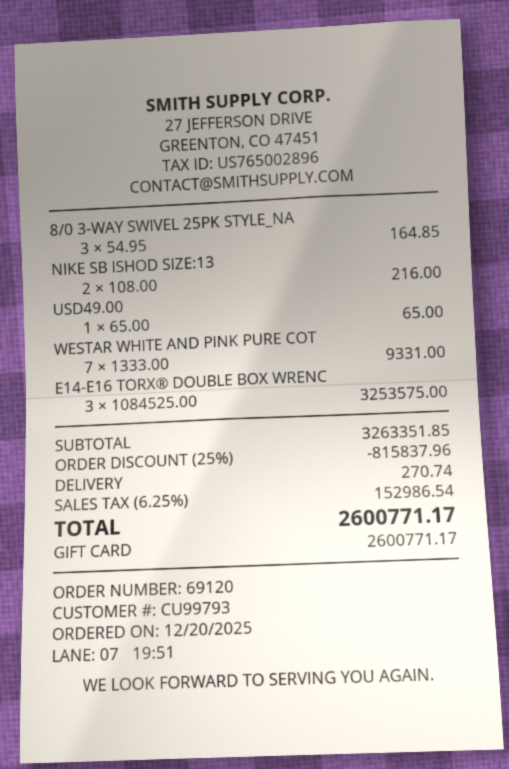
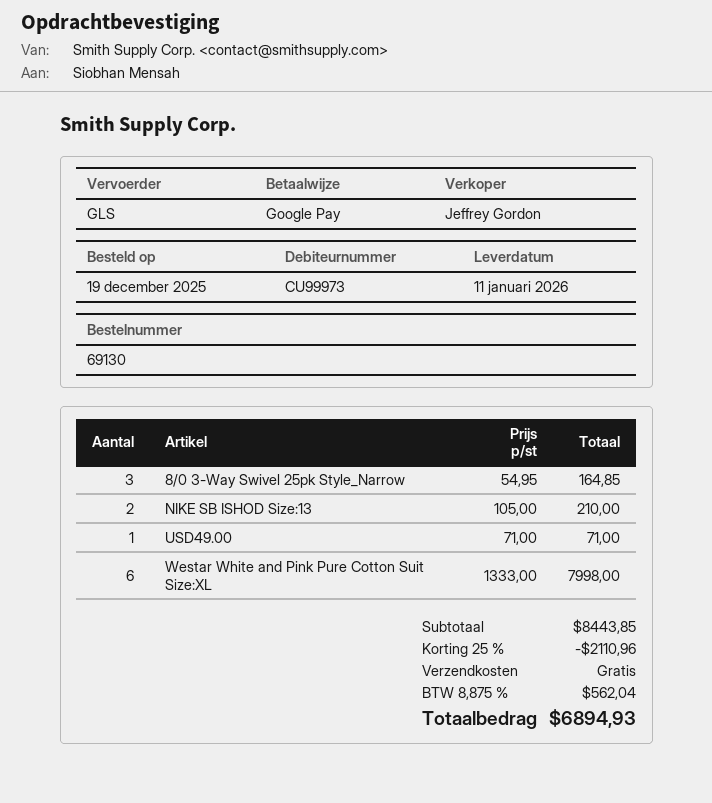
order number: 69120 -> 69130
order date: 2025-12-20 -> 2025-12-19
customer number: CU99793 -> CU99973
payment method: gift card -> Google Pay
NIKE SB ISHOD SIZE:13: 2 x 108.00 = 216.00 -> 2 x 105.00 = 210.00
USD49.00: 1 x 65.00 = 65.00 -> 1 x 71.00 = 71.00
WESTAR WHITE AND PINK PURE COT: 7 x 1333.00 = 9331.00 -> 6 x 1333.00 = 7998.00
E14-E16 TORX® DOUBLE BOX WRENC: 3 x 1084525.00 = 3253575.00 -> none
subtotal: 3263351.85 -> 8443.85
discount: 25% = 815837.96 -> 25% = 2110.96
shipping: 270.74 -> 0.00
tax: 6.25% = 152986.54 -> 8.875% = 562.04
total: 2600771.17 -> 6894.93

